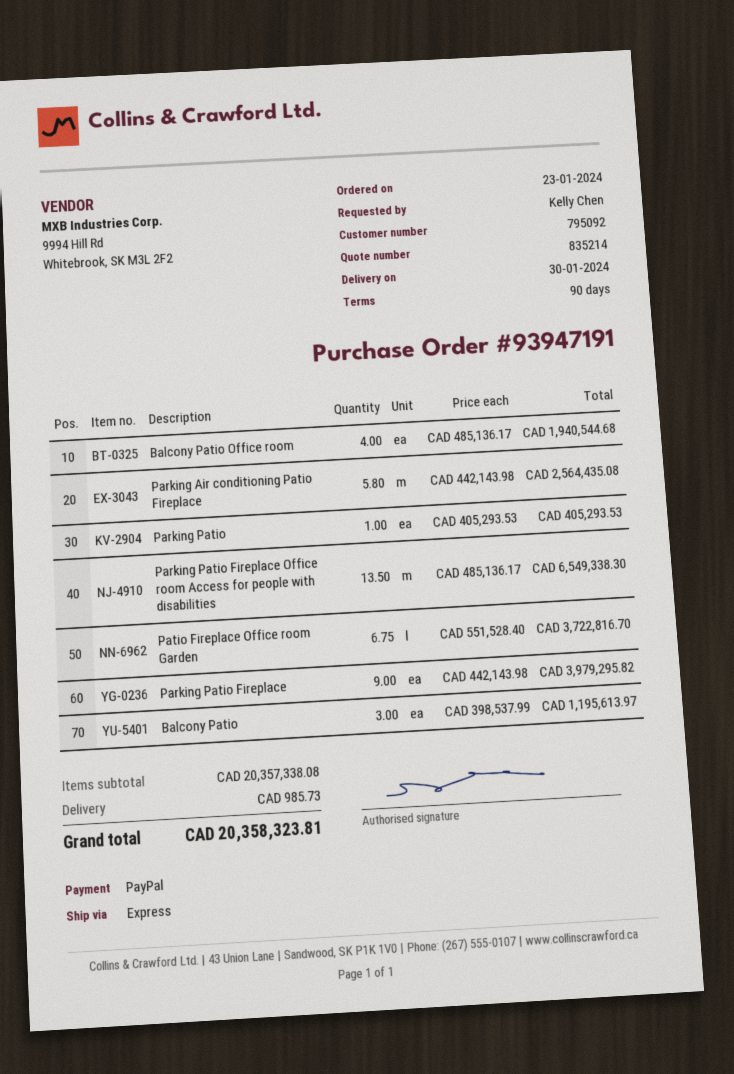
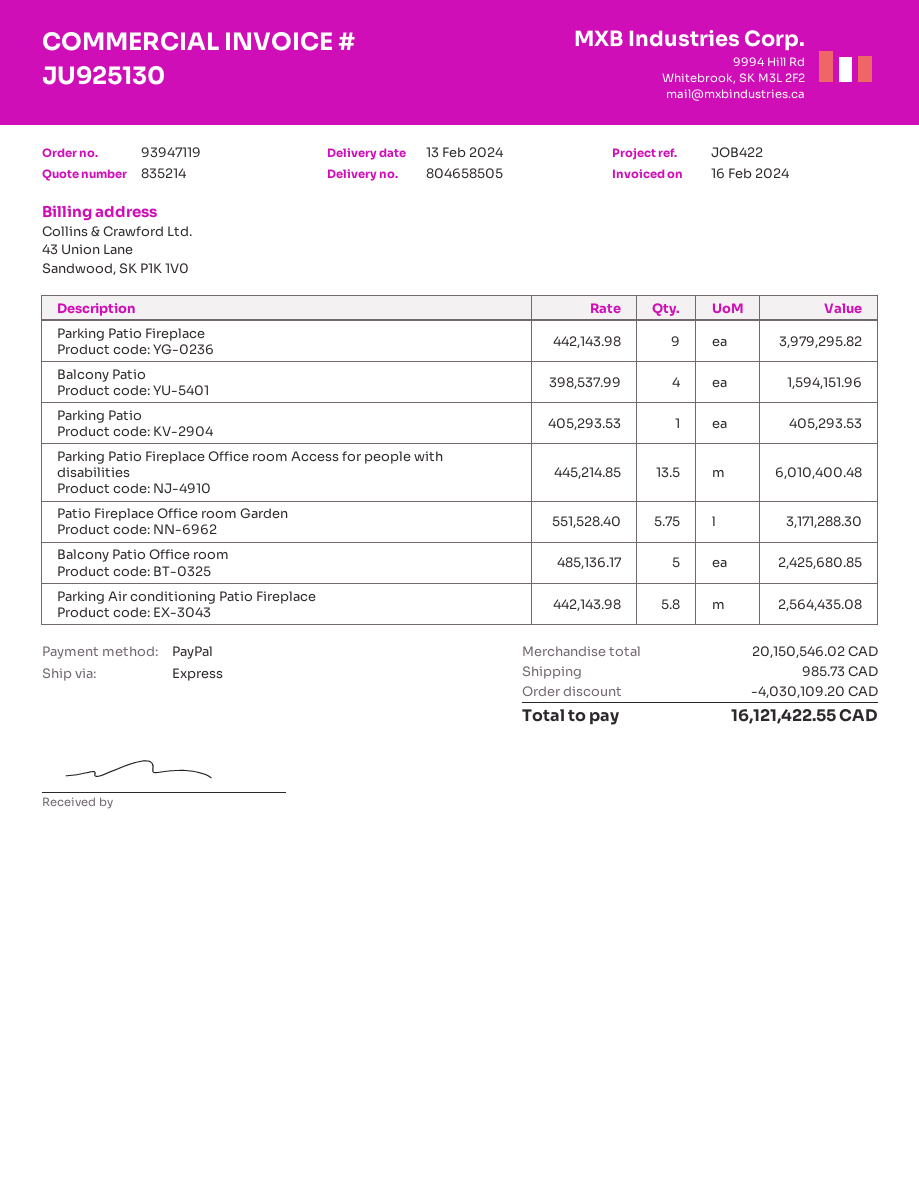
order number: 93947191 -> 93947119
delivery date: 2024-01-30 -> 2024-02-13
Balcony Patio Office room: 4 x 485136.17 = 1940544.68 -> 5 x 485136.17 = 2425680.85
Parking Patio Fireplace Office room Access for people with disabilities: 13.5 x 485136.17 = 6549338.30 -> 13.5 x 445214.85 = 6010400.48
Patio Fireplace Office room Garden: 6.75 x 551528.40 = 3722816.70 -> 5.75 x 551528.40 = 3171288.30
Balcony Patio: 3 x 398537.99 = 1195613.97 -> 4 x 398537.99 = 1594151.96
subtotal: 20357338.08 -> 20150546.02
discount: none -> 4030109.20
total: 20358323.81 -> 16121422.55

